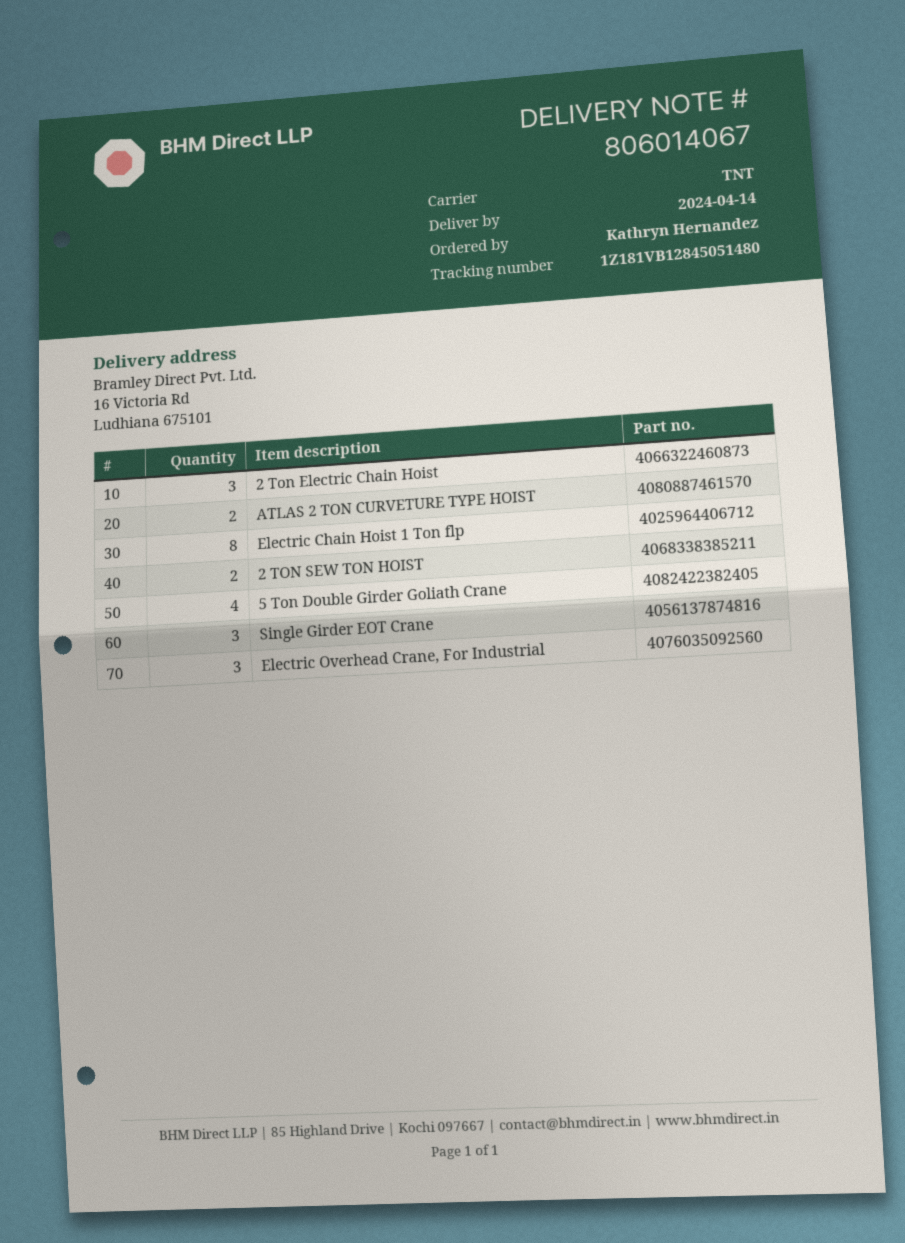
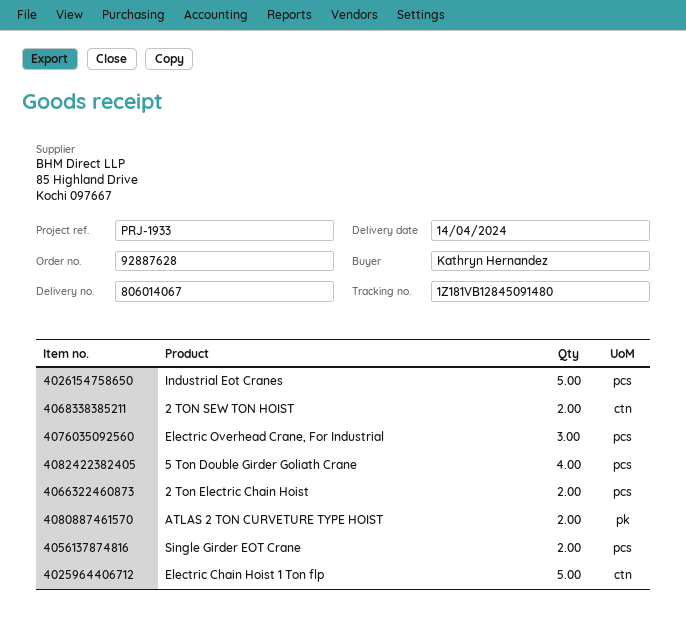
tracking number: 1Z181VB12845051480 -> 1Z181VB12845091480
2 Ton Electric Chain Hoist: 3 -> 2
Electric Chain Hoist 1 Ton flp: 8 -> 5
Single Girder EOT Crane: 3 -> 2
Industrial Eot Cranes: none -> 5

